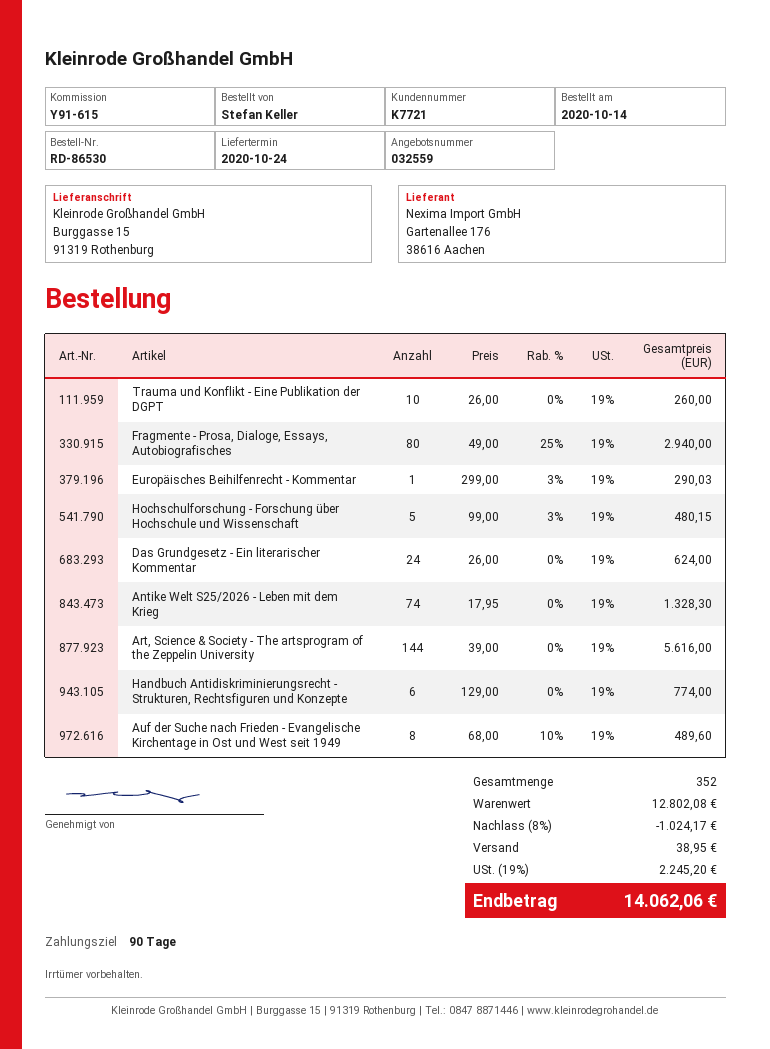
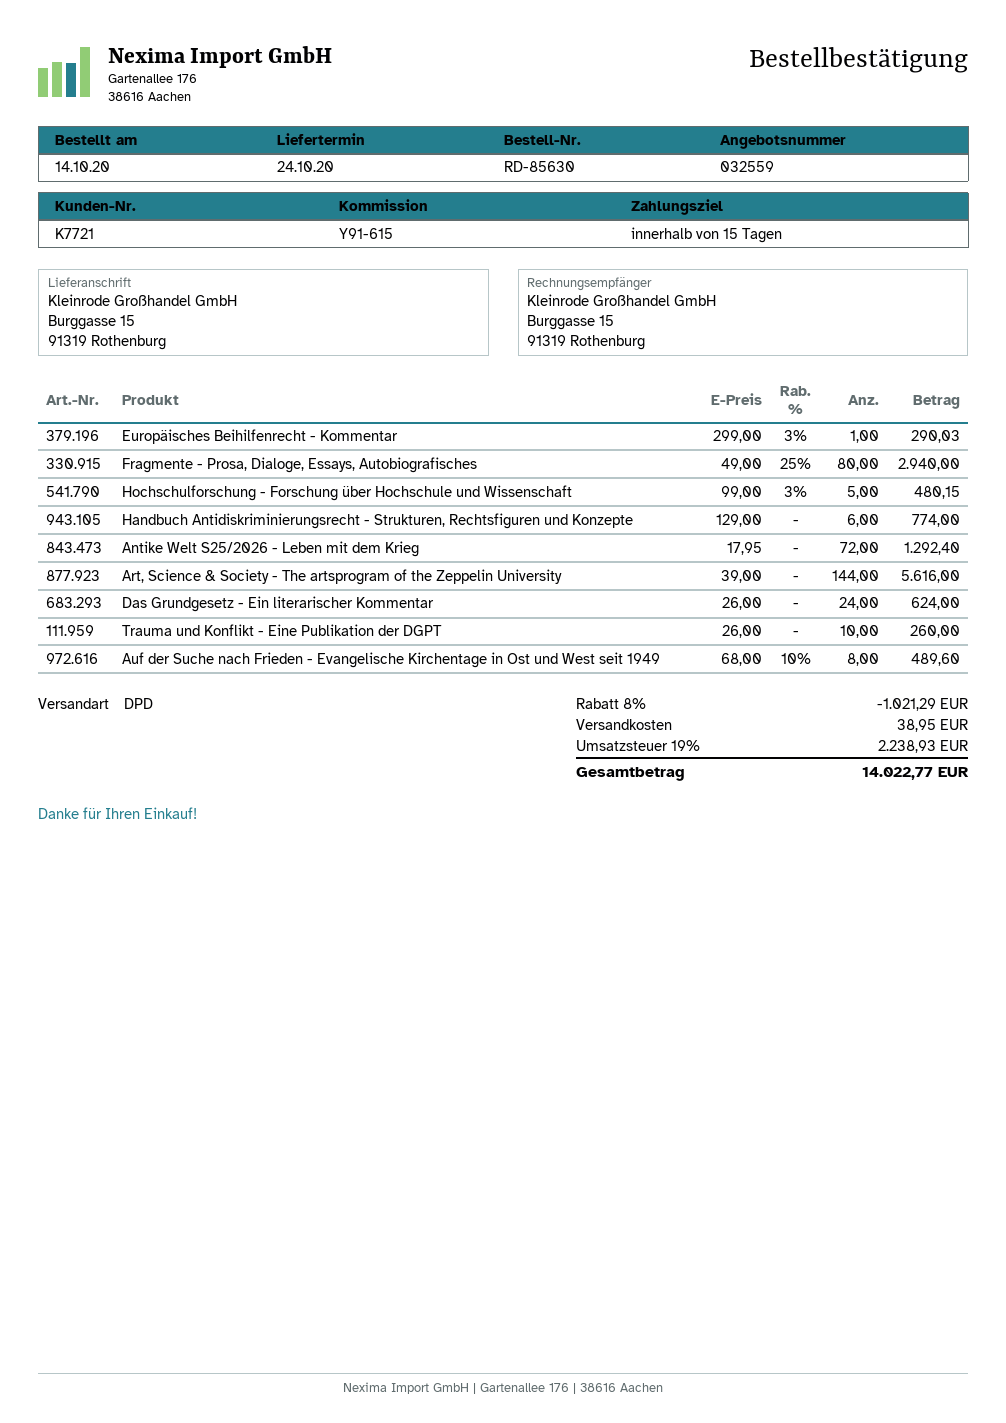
order number: RD-86530 -> RD-85630
payment terms: 90 days -> 15 days
Antike Welt S25/2026 - Leben mit dem Krieg: 74 x 17.95 = 1328.30 -> 72 x 17.95 = 1292.40
discount: 8% = 1024.17 -> 8% = 1021.29
tax: 19% = 2245.20 -> 19% = 2238.93
total: 14062.06 -> 14022.77

